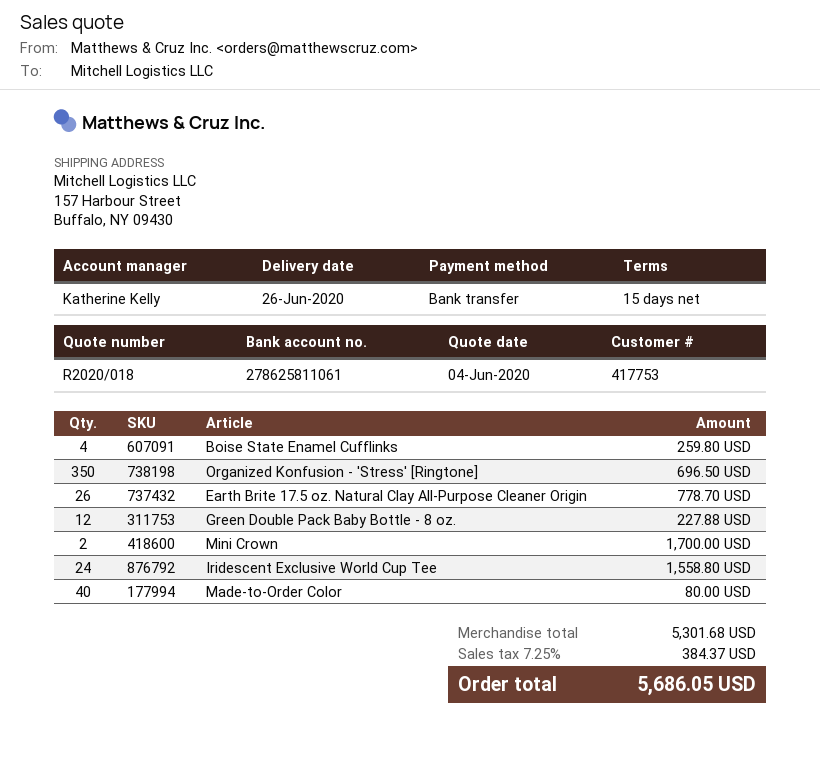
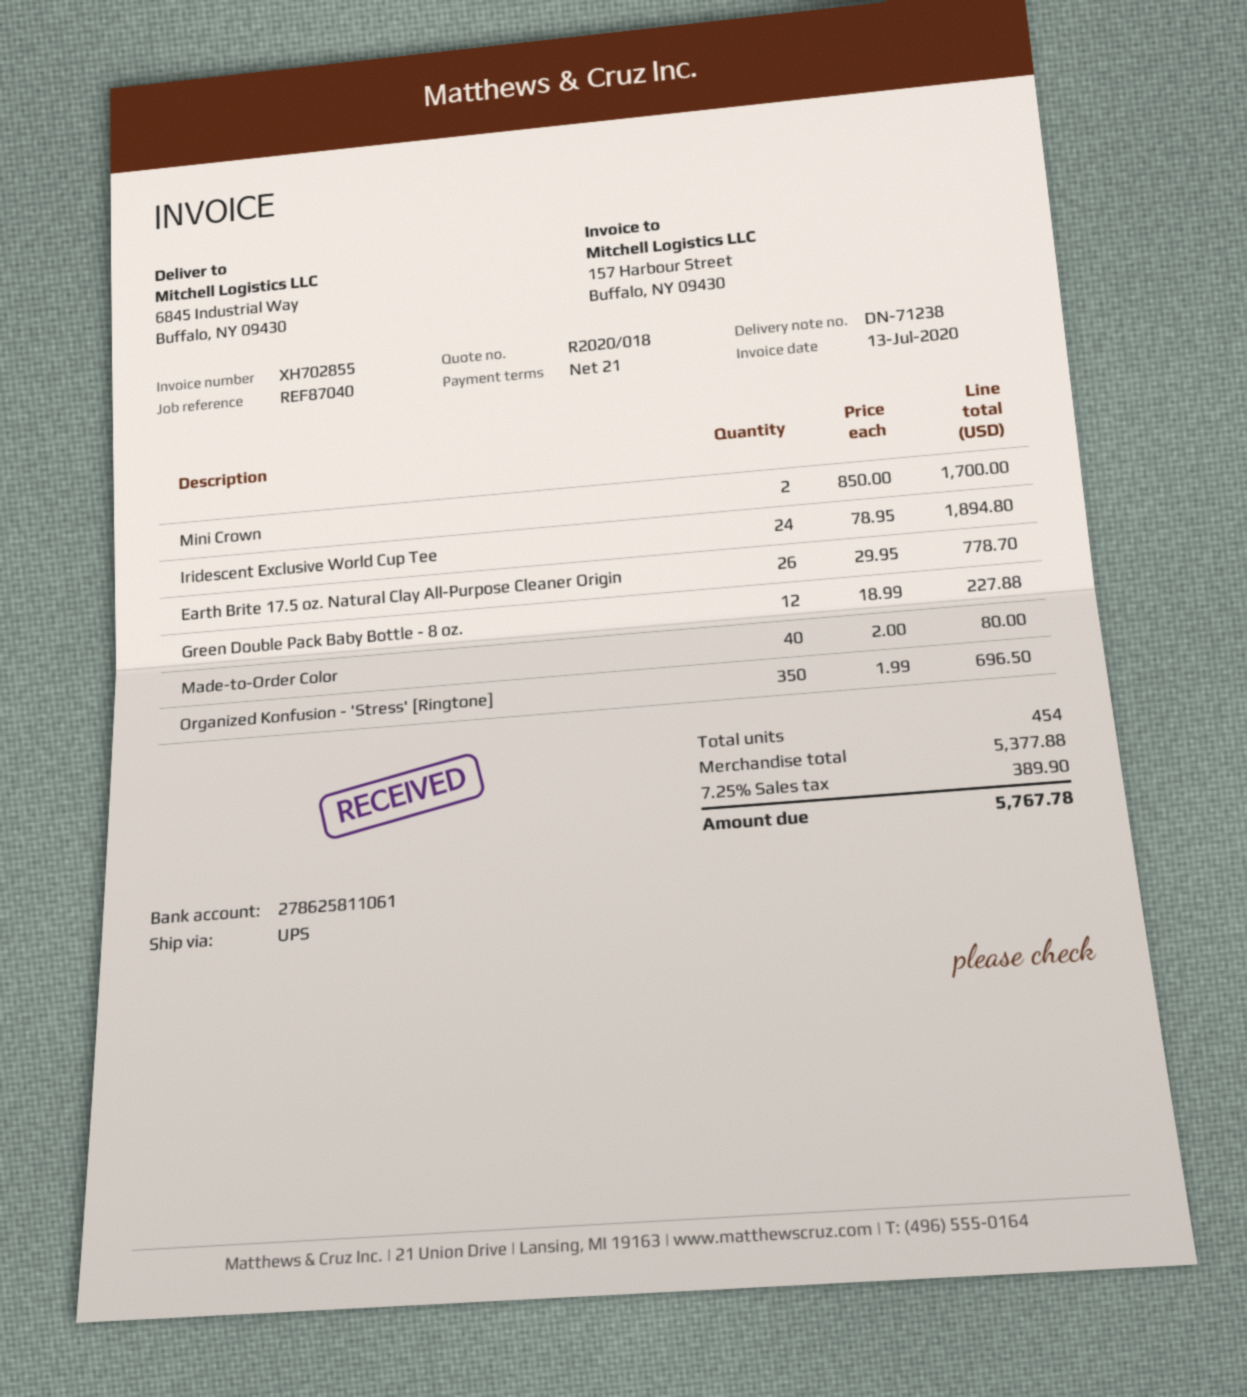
payment terms: 15 days -> 21 days
ship to: 157 Harbour Street, Buffalo, NY 09430 -> 6845 Industrial Way, Buffalo, NY 09430
Boise State Enamel Cufflinks: 4 for 259.80 -> none
Iridescent Exclusive World Cup Tee: 24 for 1558.80 -> 24 for 1894.80
subtotal: 5301.68 -> 5377.88
tax: 7.25% = 384.37 -> 7.25% = 389.90
total: 5686.05 -> 5767.78

